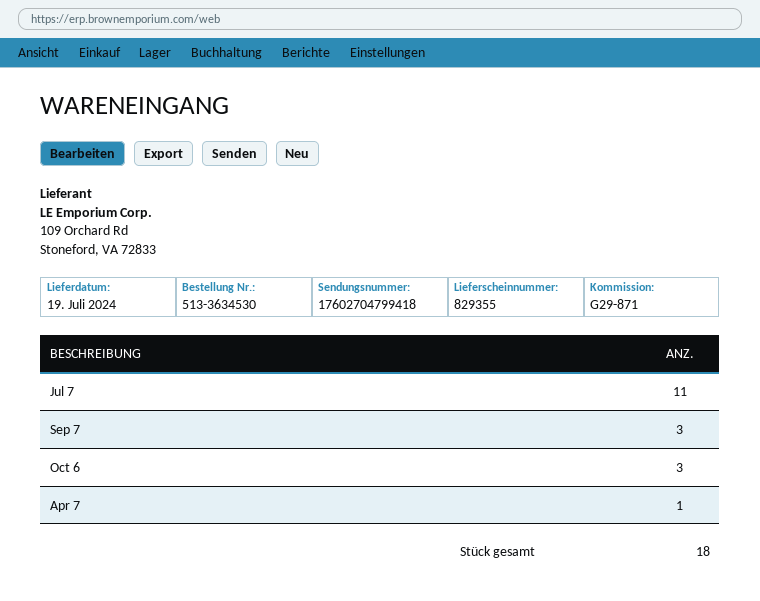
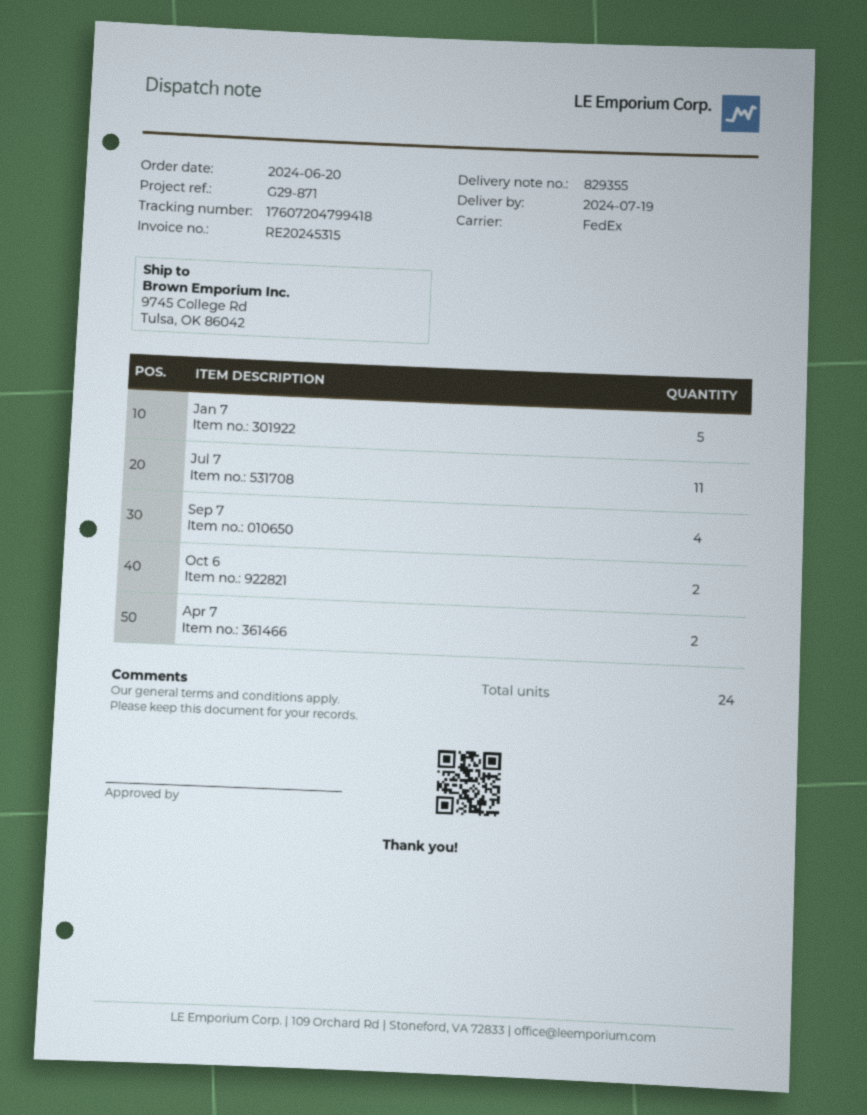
tracking number: 17602704799418 -> 17607204799418
Sep 7: 3 -> 4
Oct 6: 3 -> 2
Apr 7: 1 -> 2
Jan 7: none -> 5
total quantity: 18 -> 24

